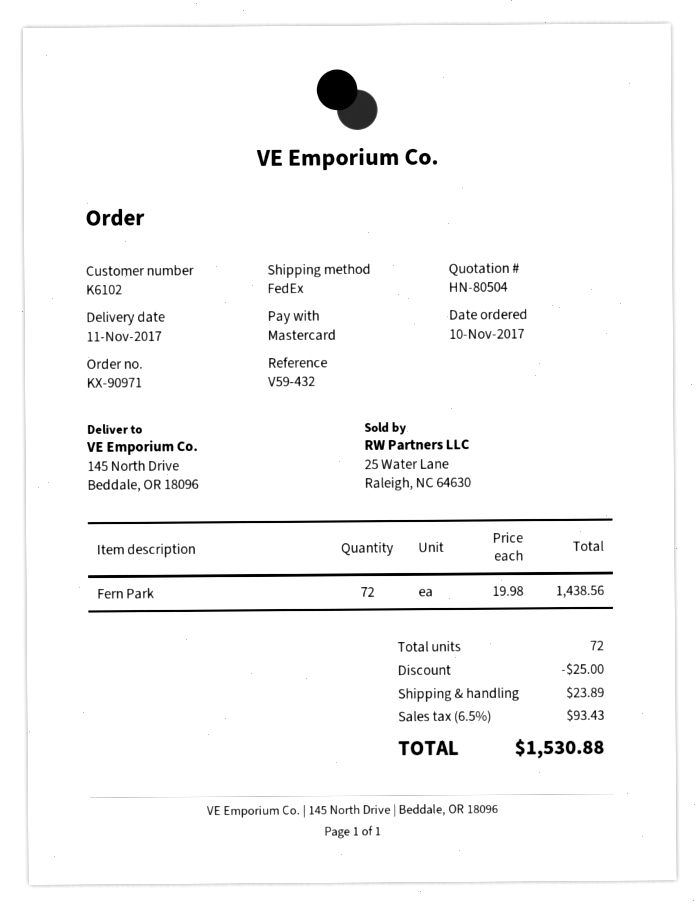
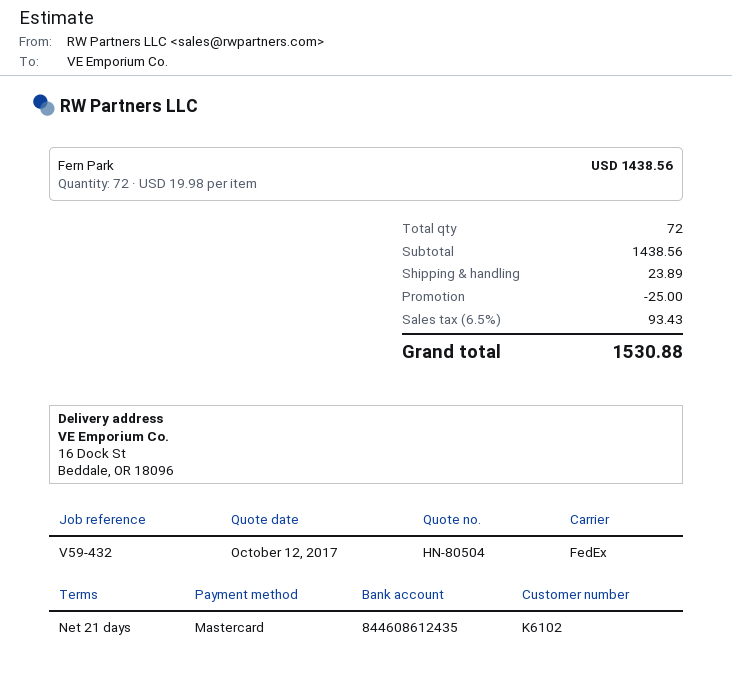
ship to: 145 North Drive, Beddale, OR 18096 -> 16 Dock St, Beddale, OR 18096

